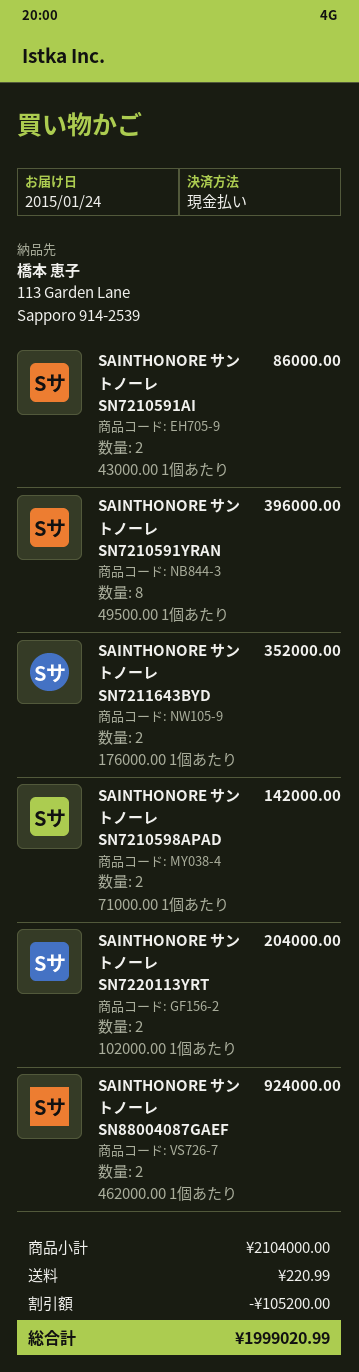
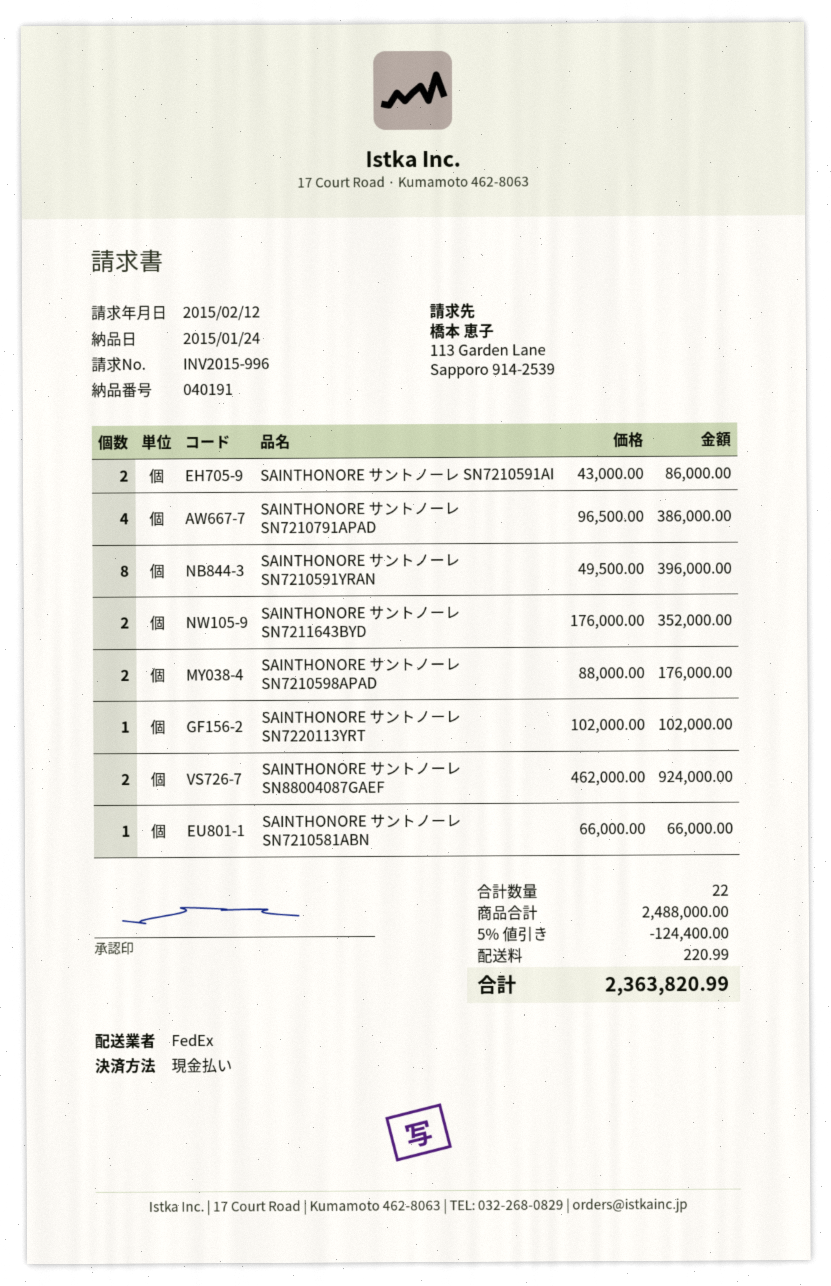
SAINTHONORE サントノーレ SN7210598APAD: 2 x 71000.00 = 142000.00 -> 2 x 88000.00 = 176000.00
SAINTHONORE サントノーレ SN7220113YRT: 2 x 102000.00 = 204000.00 -> 1 x 102000.00 = 102000.00
SAINTHONORE サントノーレ SN7210791APAD: none -> 4 x 96500.00 = 386000.00
SAINTHONORE サントノーレ SN7210581ABN: none -> 1 x 66000.00 = 66000.00
subtotal: 2104000.00 -> 2488000.00
discount: 105200.00 -> 124400.00
total: 1999020.99 -> 2363820.99

